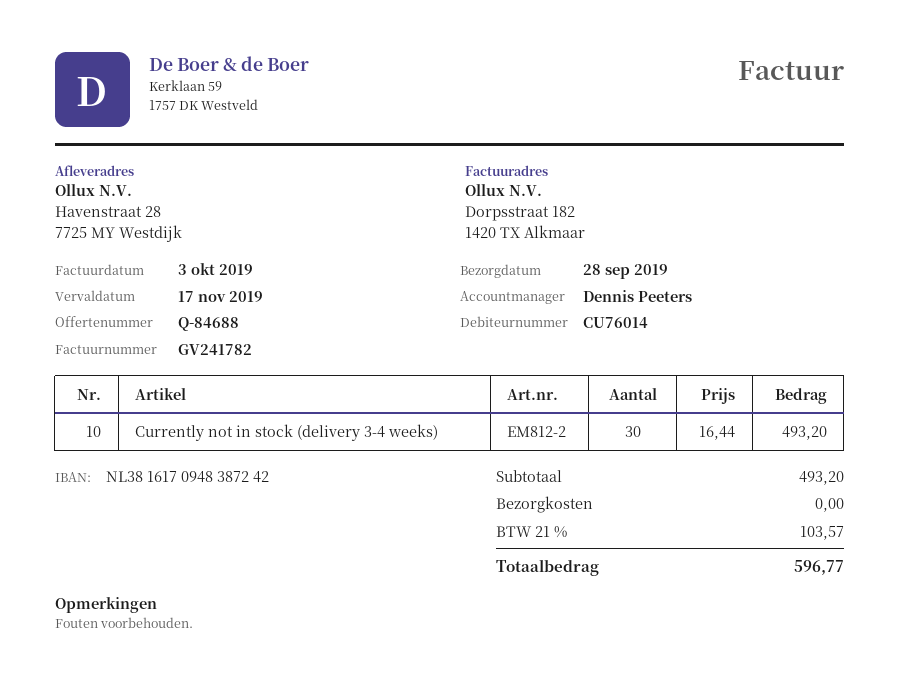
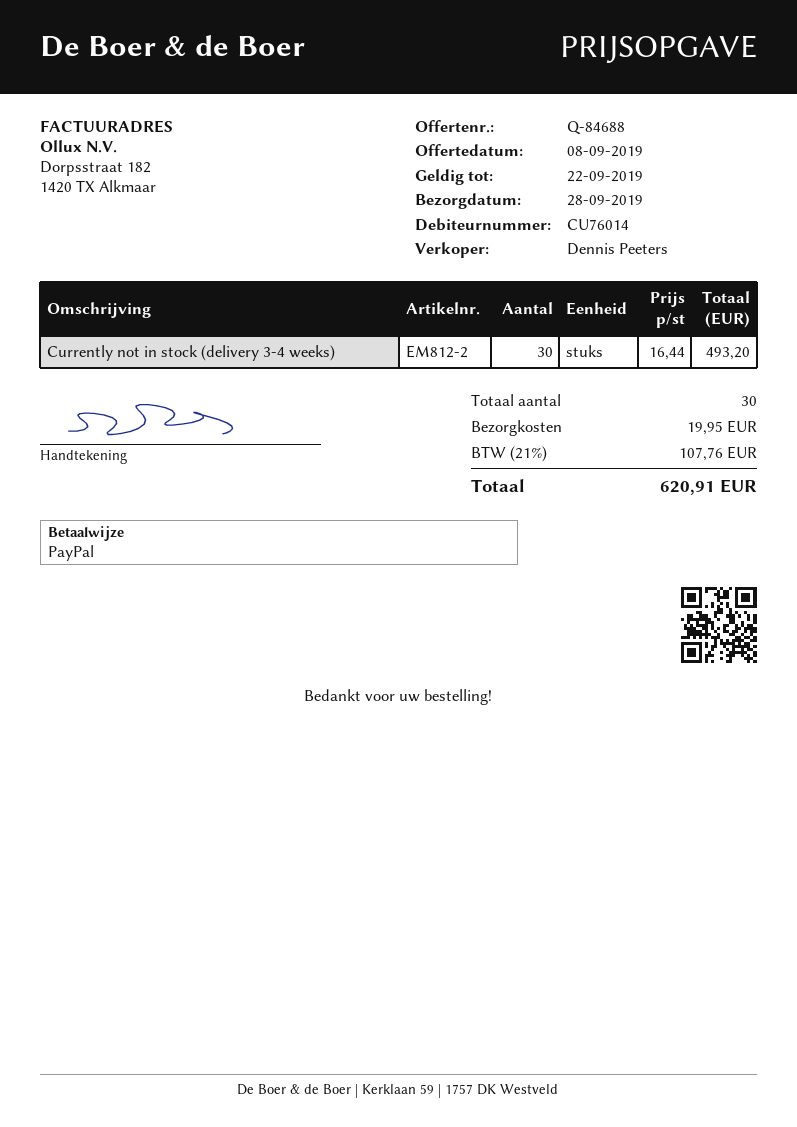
shipping: 0.00 -> 19.95
tax: 21% = 103.57 -> 21% = 107.76
total: 596.77 -> 620.91

